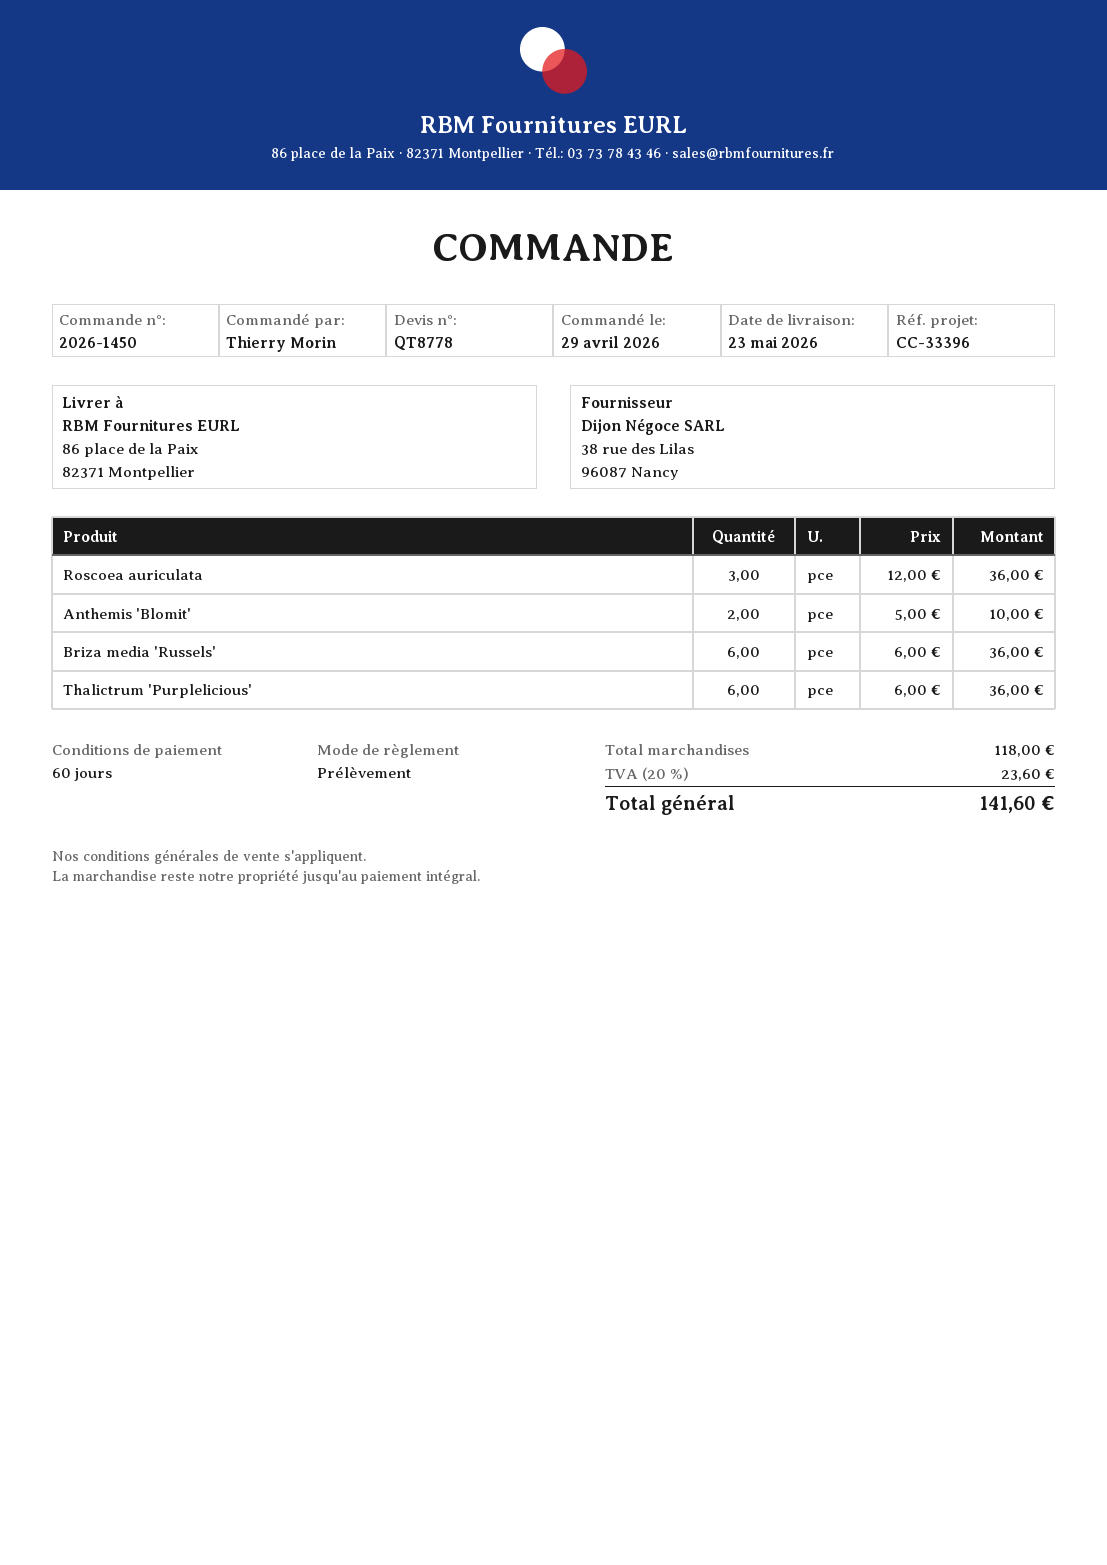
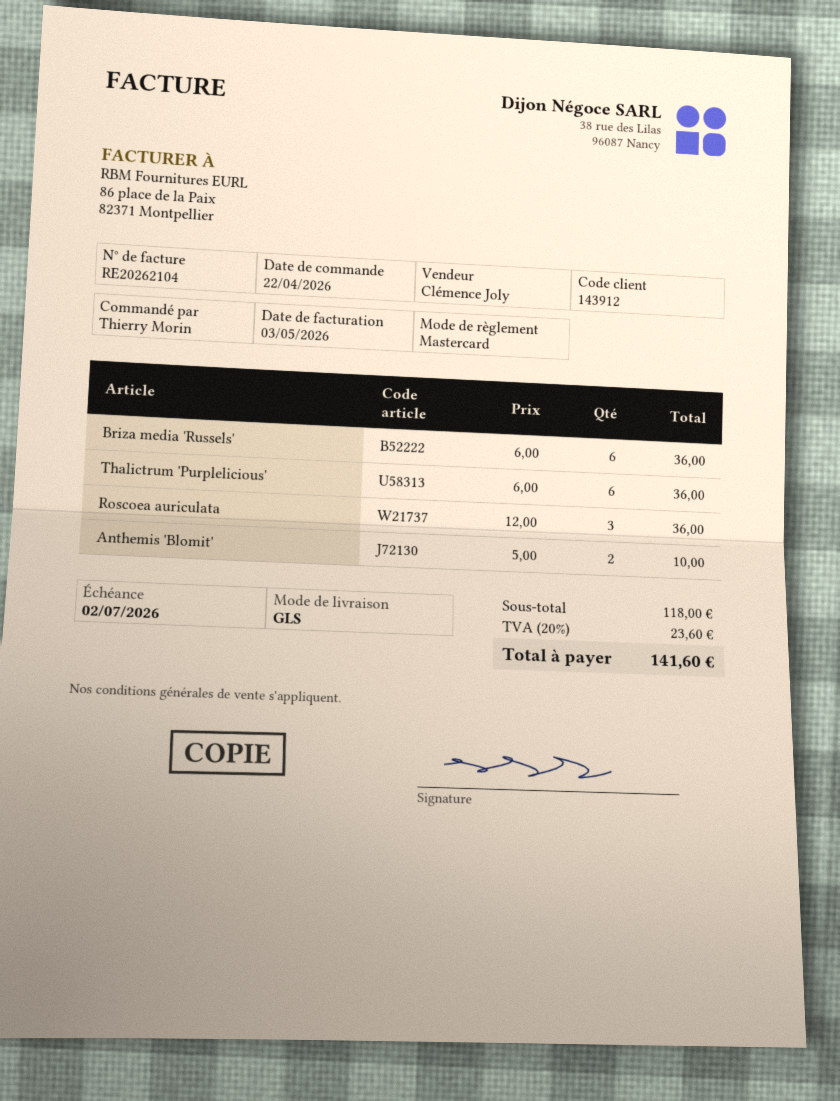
order date: 2026-04-29 -> 2026-04-22
payment method: direct debit -> Mastercard

